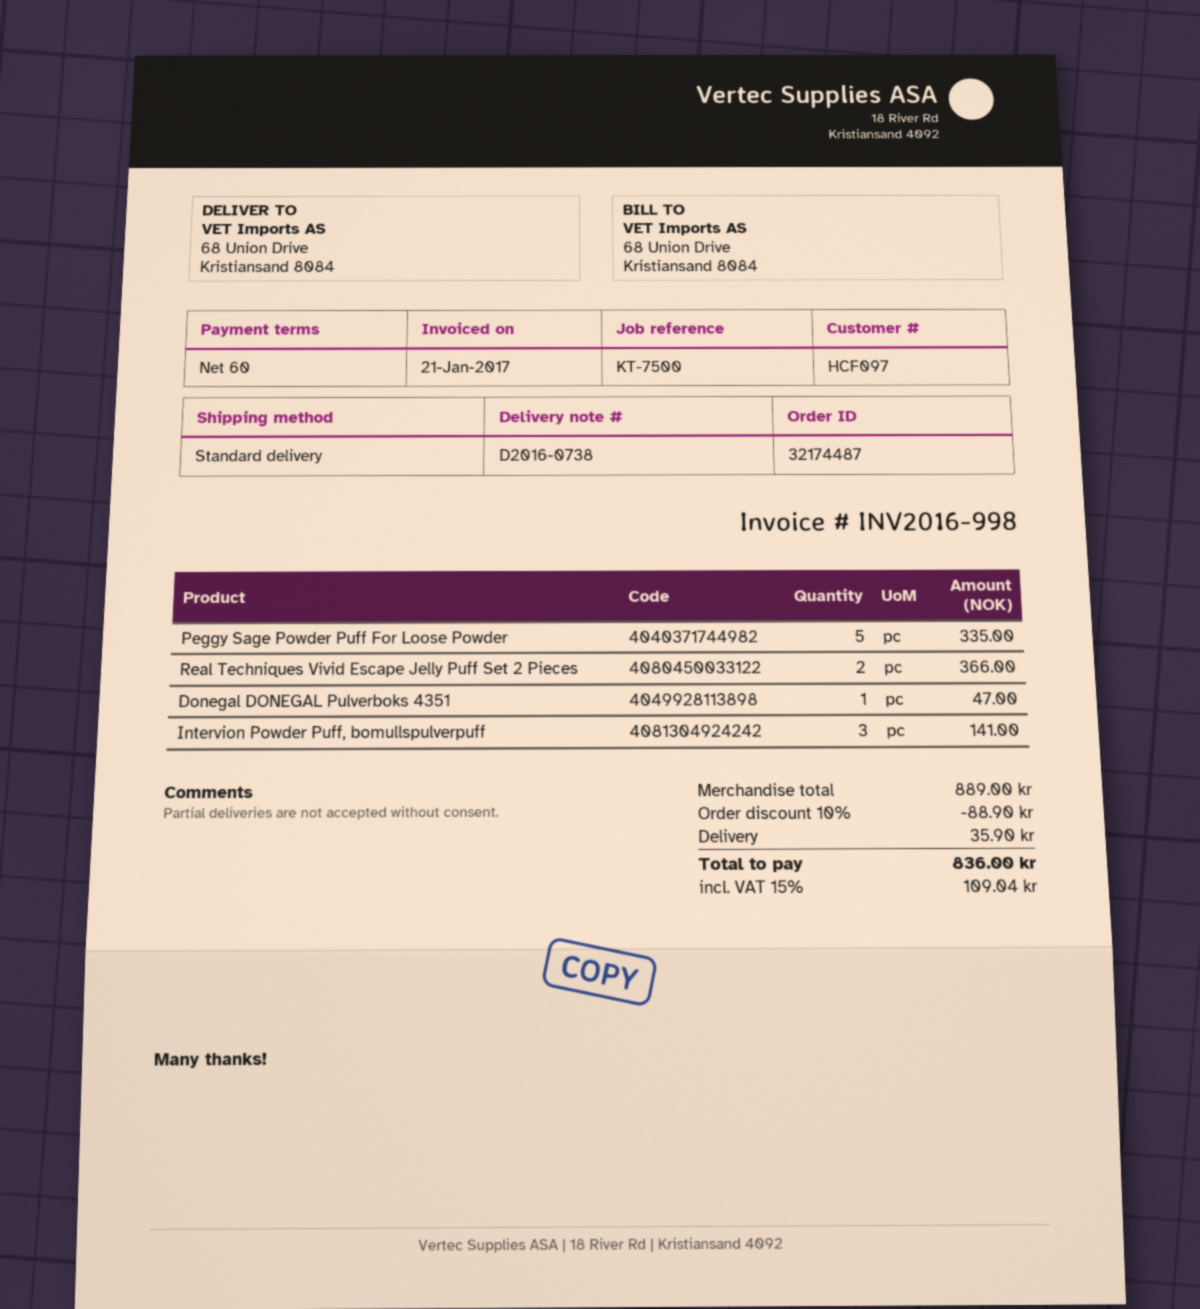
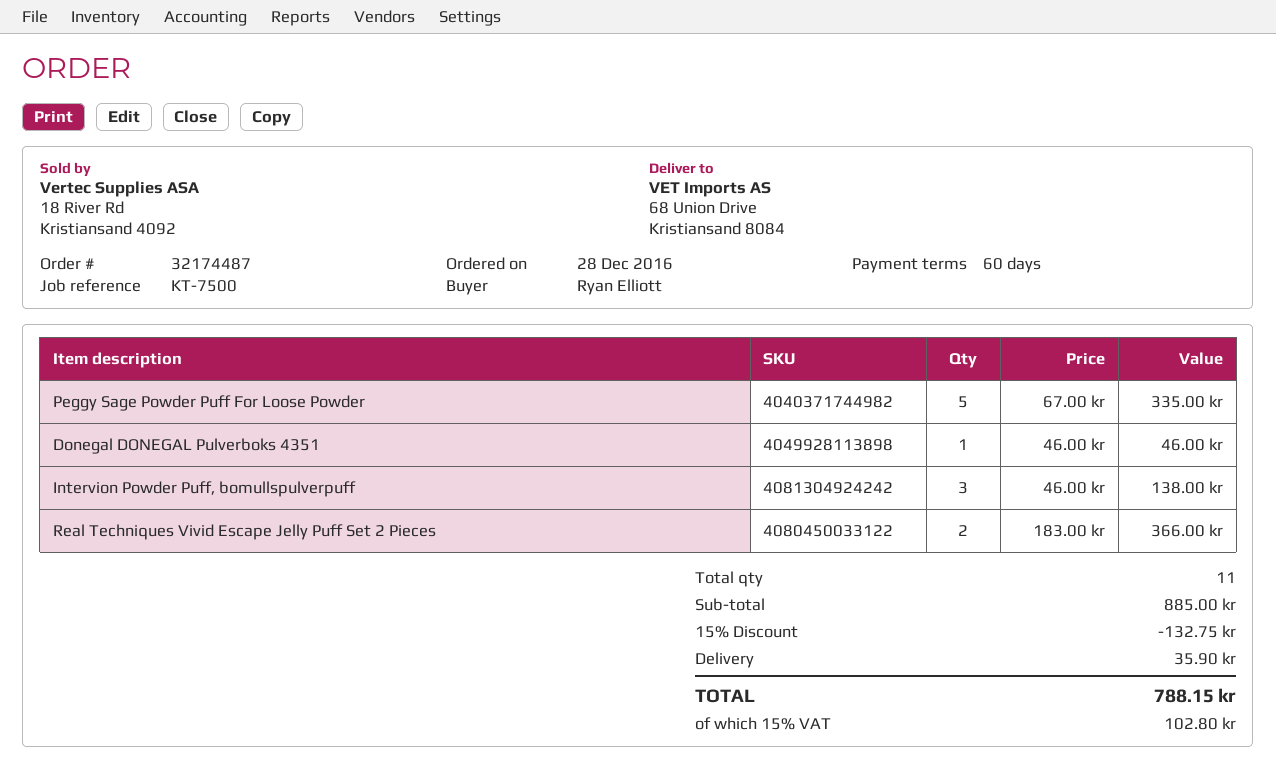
Donegal DONEGAL Pulverboks 4351: 1 for 47.00 -> 1 for 46.00
Intervion Powder Puff, bomullspulverpuff: 3 for 141.00 -> 3 for 138.00
subtotal: 889.00 -> 885.00
discount: 10% = 88.90 -> 15% = 132.75
tax: 15% = 109.04 -> 15% = 102.80
total: 836.00 -> 788.15

